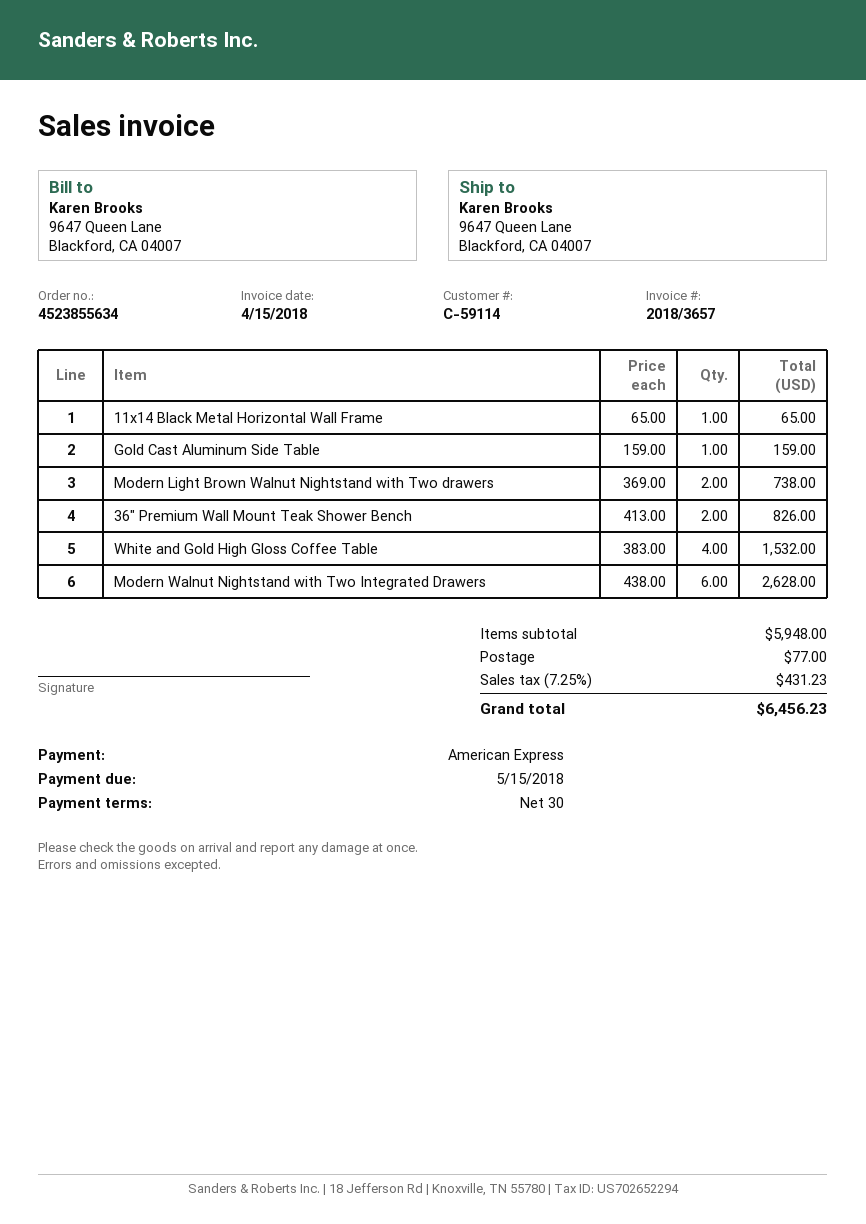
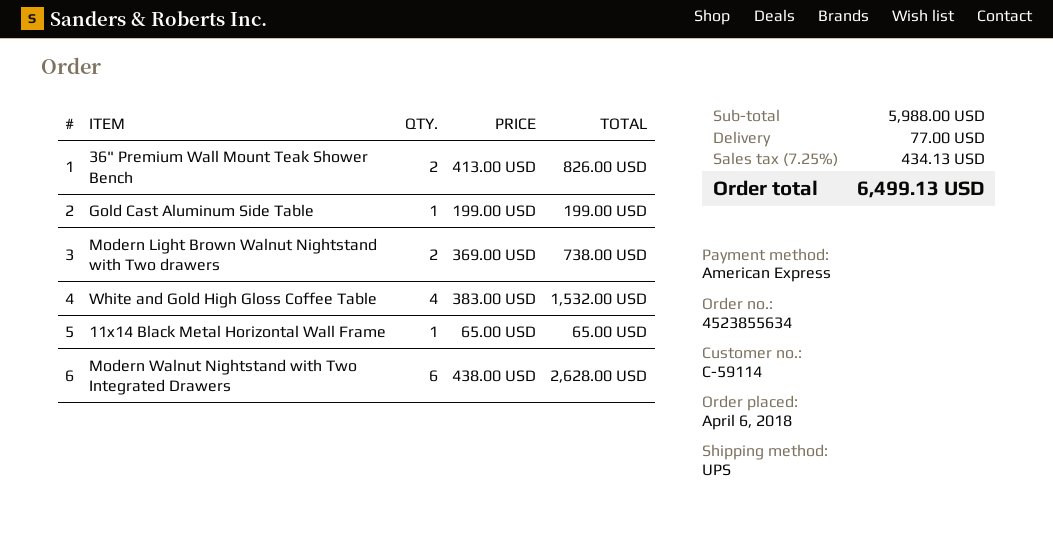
Gold Cast Aluminum Side Table: 1 x 159.00 = 159.00 -> 1 x 199.00 = 199.00
subtotal: 5948.00 -> 5988.00
tax: 7.25% = 431.23 -> 7.25% = 434.13
total: 6456.23 -> 6499.13

